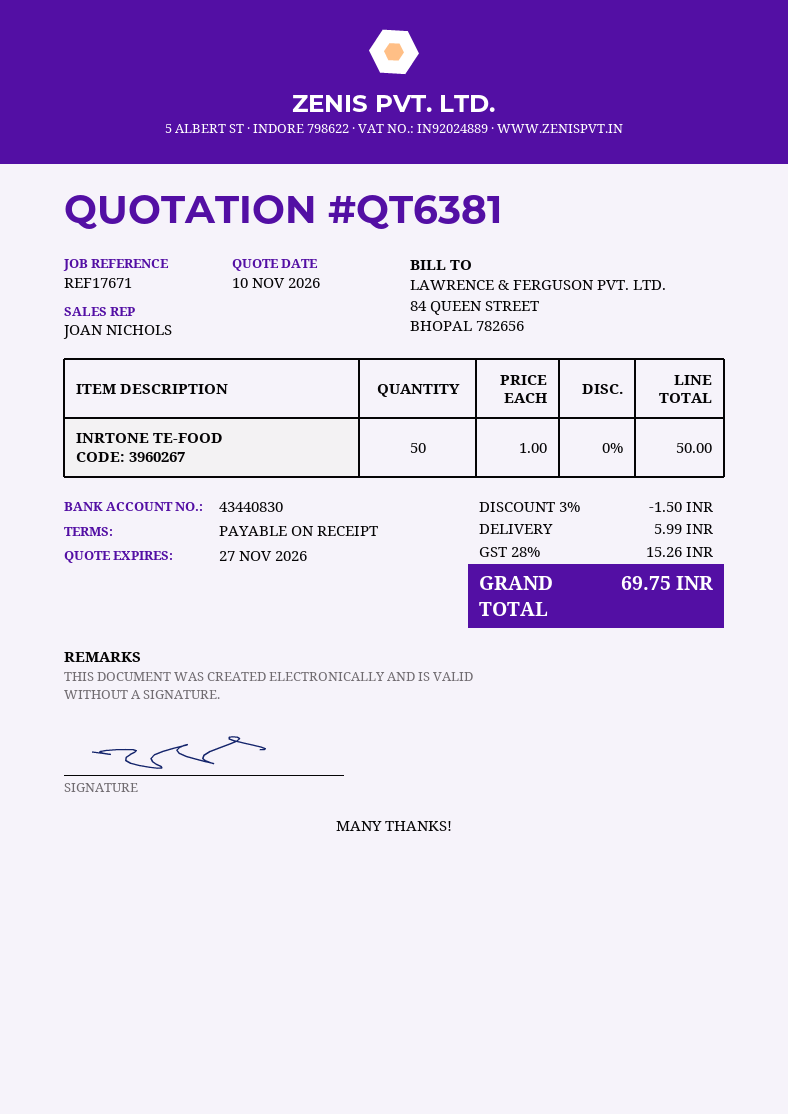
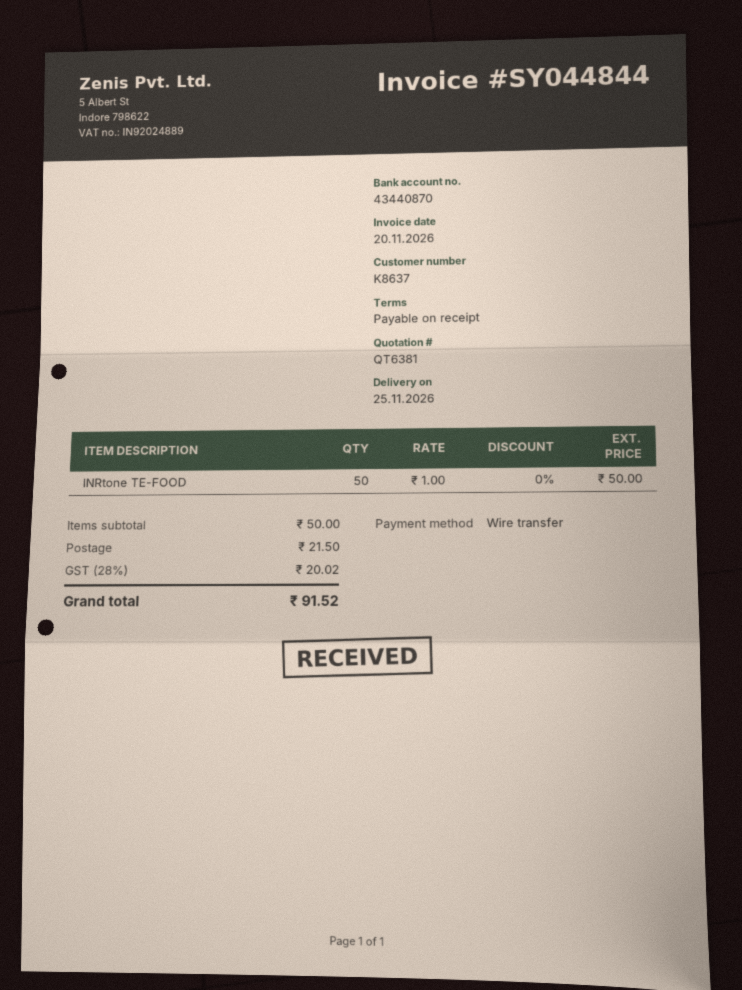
bank account: 43440830 -> 43440870
discount: 3% = 1.50 -> none
shipping: 5.99 -> 21.50
tax: 28% = 15.26 -> 28% = 20.02
total: 69.75 -> 91.52

